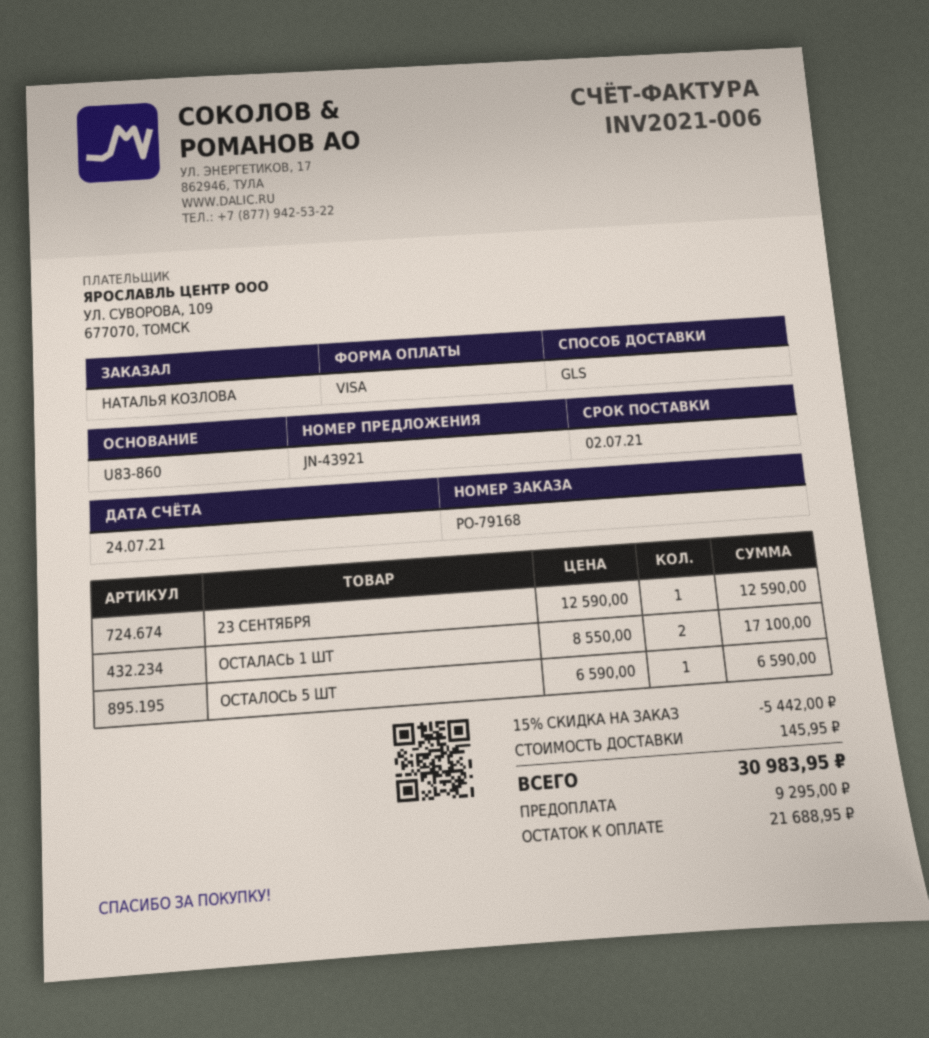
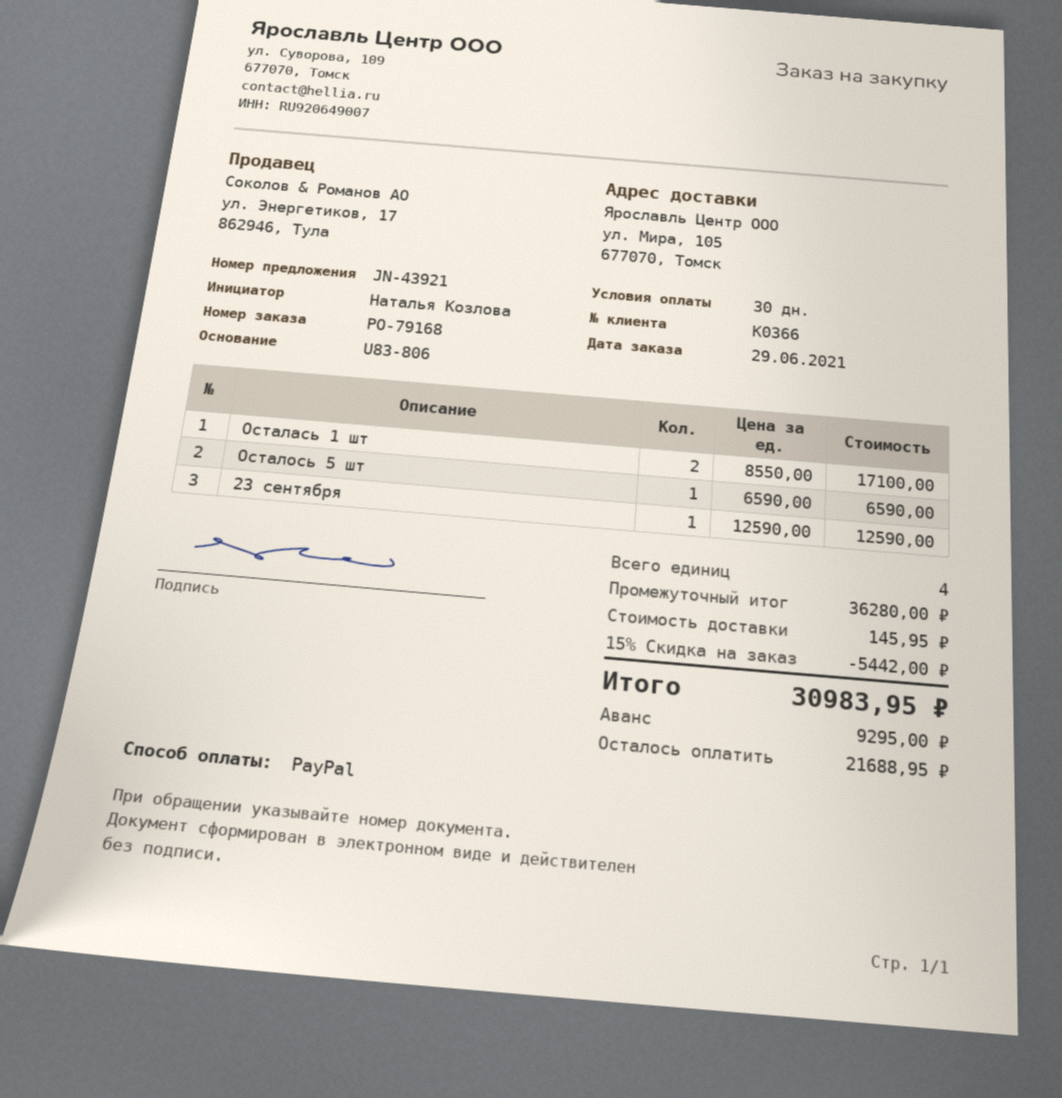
reference: U83-860 -> U83-806
payment method: Visa -> PayPal

